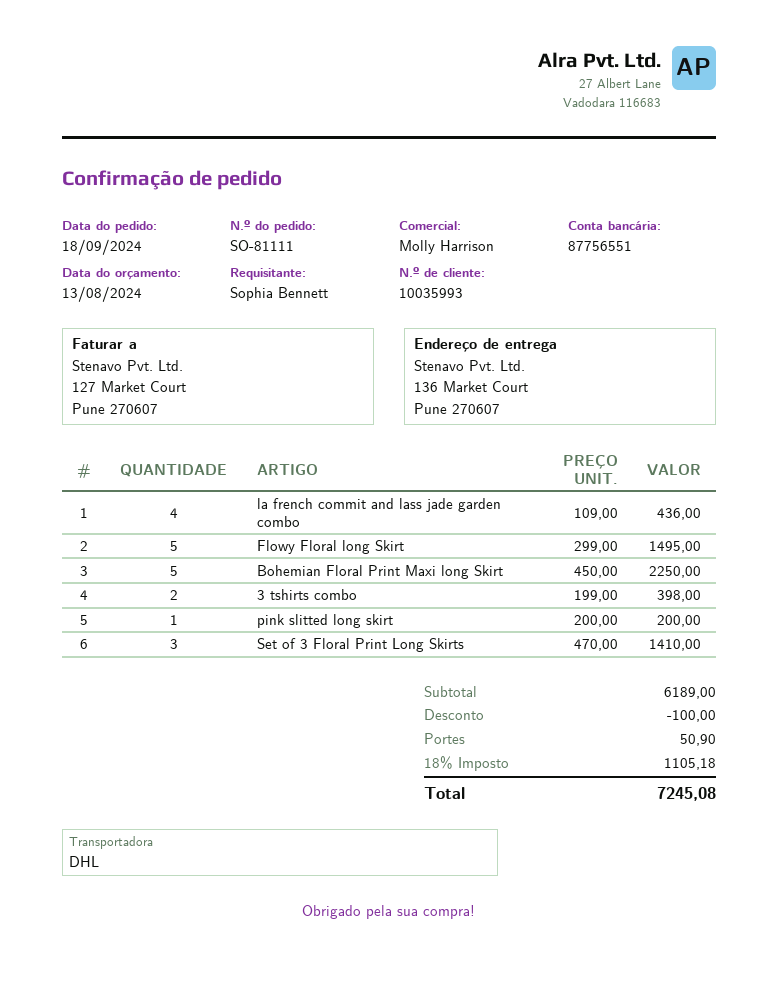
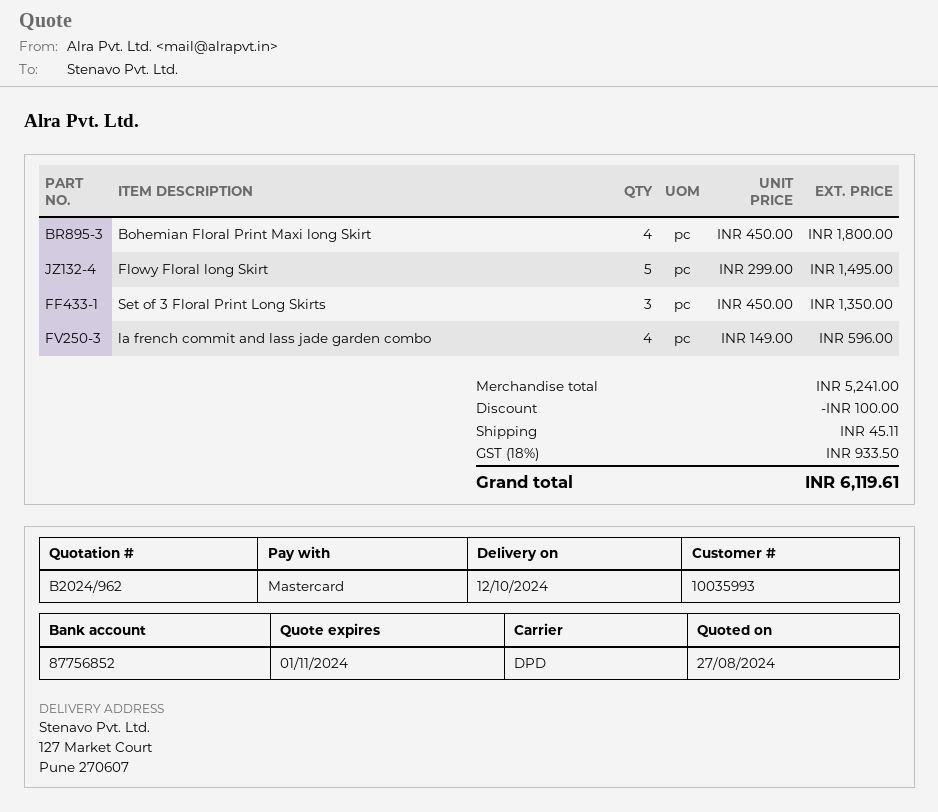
quote date: 2024-08-13 -> 2024-08-27
bank account: 87756551 -> 87756852
shipping method: DHL -> DPD
ship to: 136 Market Court, Pune 270607 -> 127 Market Court, Pune 270607
la french commit and lass jade garden combo: 4 x 109.00 = 436.00 -> 4 x 149.00 = 596.00
Bohemian Floral Print Maxi long Skirt: 5 x 450.00 = 2250.00 -> 4 x 450.00 = 1800.00
3 tshirts combo: 2 x 199.00 = 398.00 -> none
pink slitted long skirt: 1 x 200.00 = 200.00 -> none
Set of 3 Floral Print Long Skirts: 3 x 470.00 = 1410.00 -> 3 x 450.00 = 1350.00
subtotal: 6189.00 -> 5241.00
shipping: 50.90 -> 45.11
tax: 18% = 1105.18 -> 18% = 933.50
total: 7245.08 -> 6119.61

